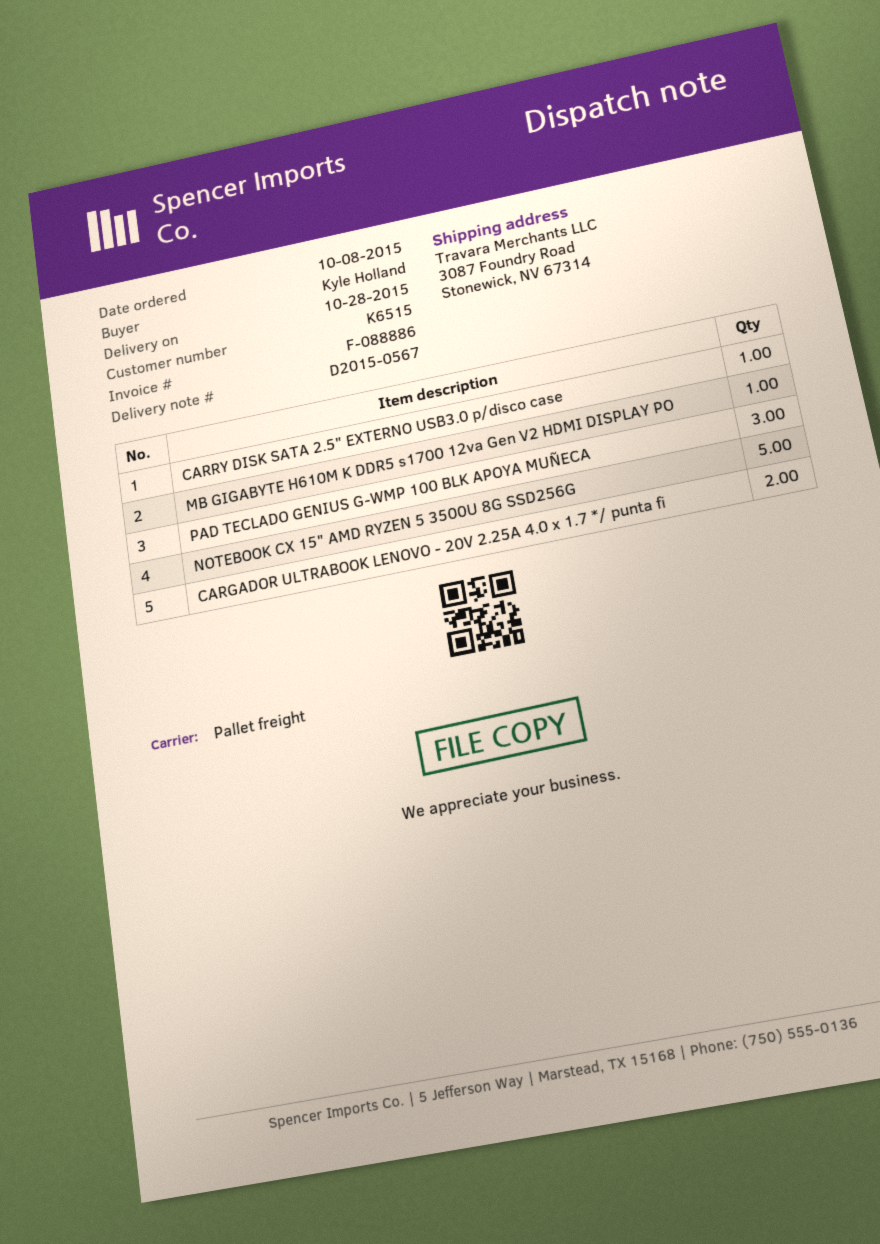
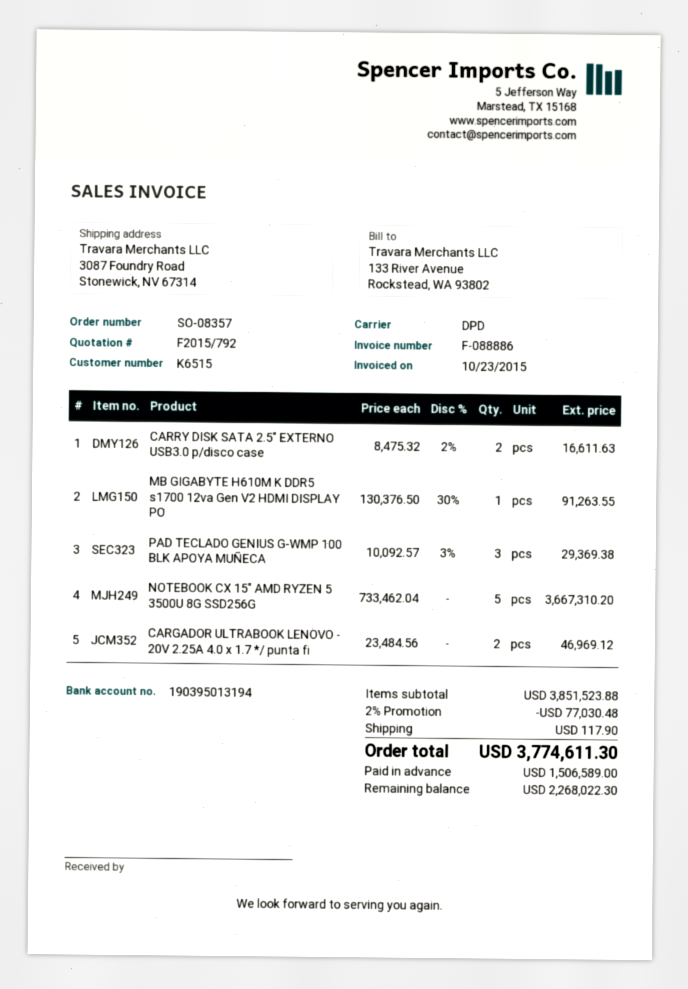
shipping method: pallet freight -> DPD
CARRY DISK SATA 2.5" EXTERNO USB3.0 p/disco case: 1 -> 2

